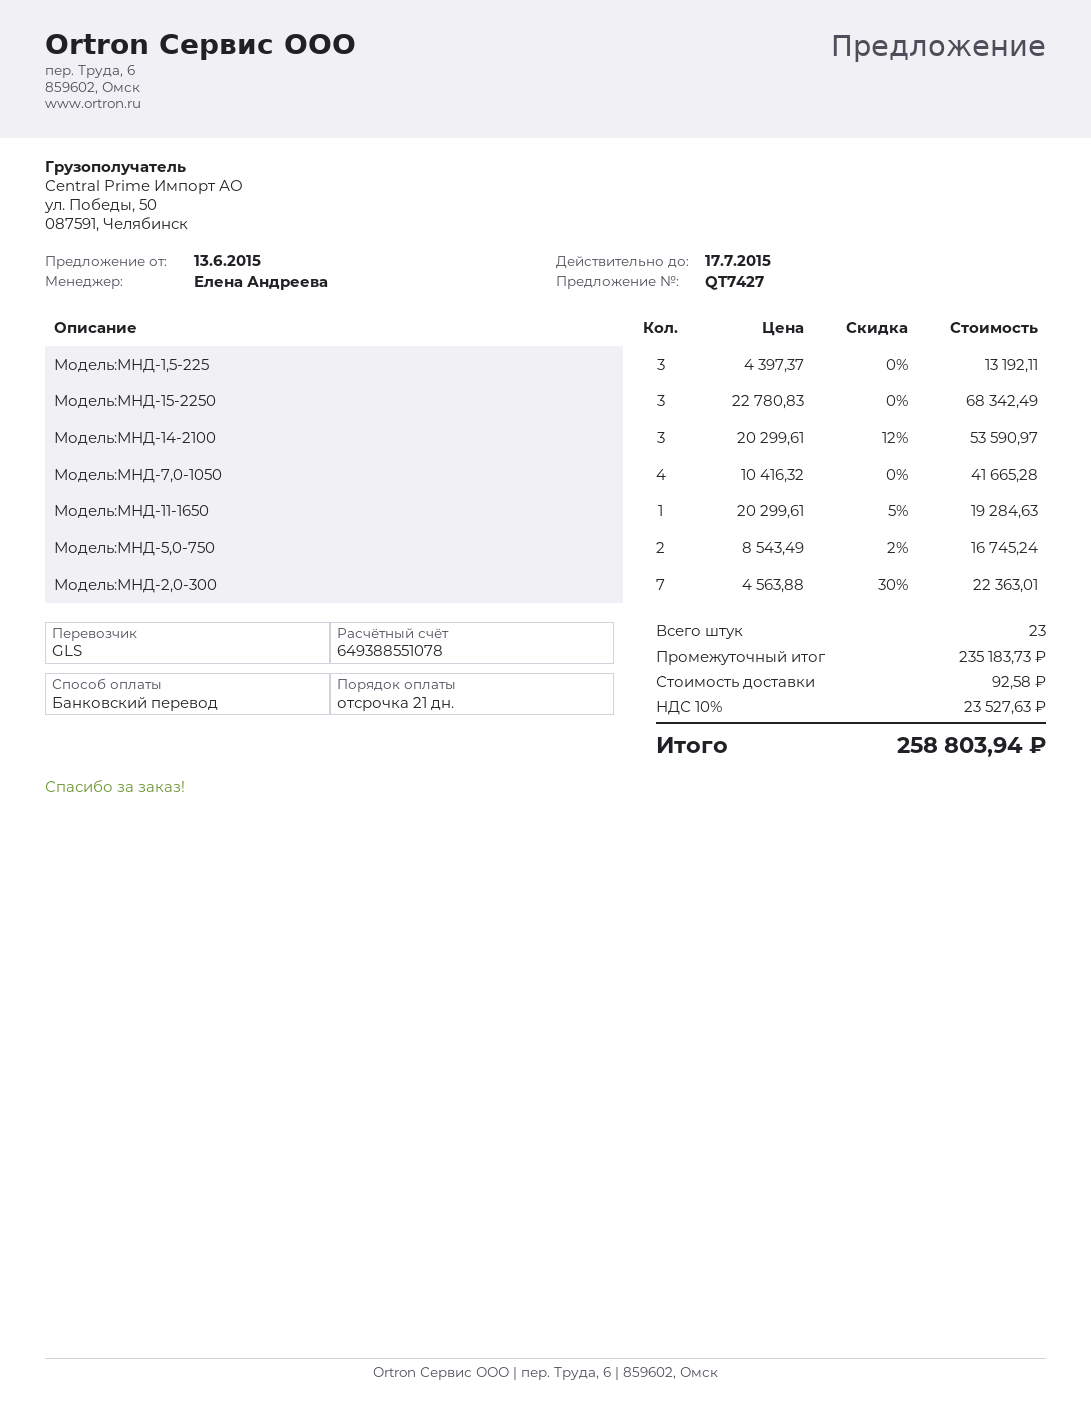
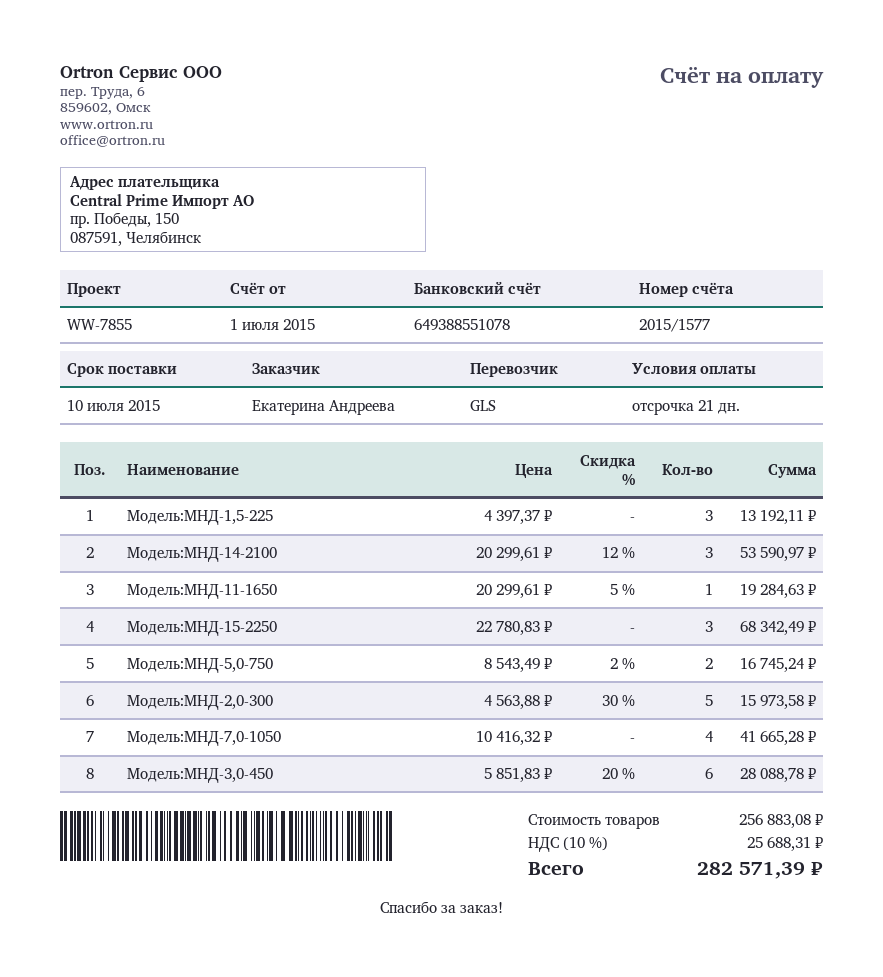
Модель:МНД-2,0-300: 7 x 4563.88 - 30% = 22363.01 -> 5 x 4563.88 - 30% = 15973.58
Модель:МНД-3,0-450: none -> 6 x 5851.83 - 20% = 28088.78
subtotal: 235183.73 -> 256883.08
shipping: 92.58 -> none
tax: 10% = 23527.63 -> 10% = 25688.31
total: 258803.94 -> 282571.39

